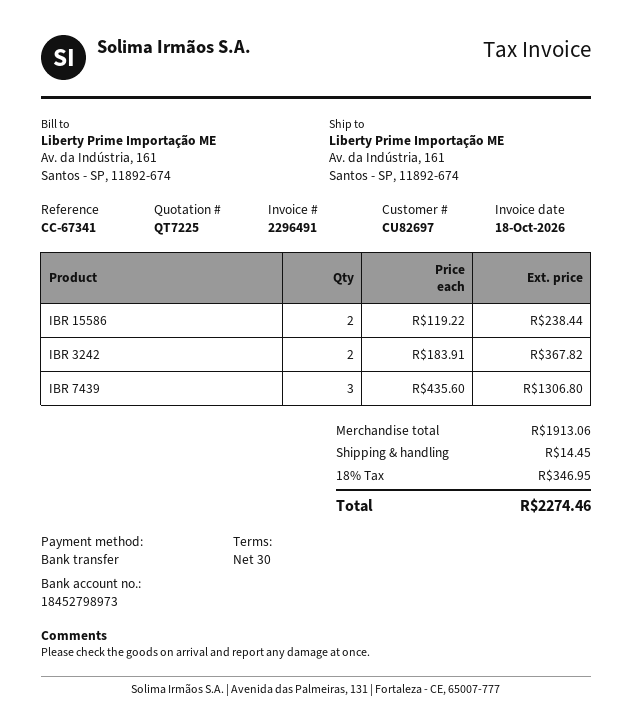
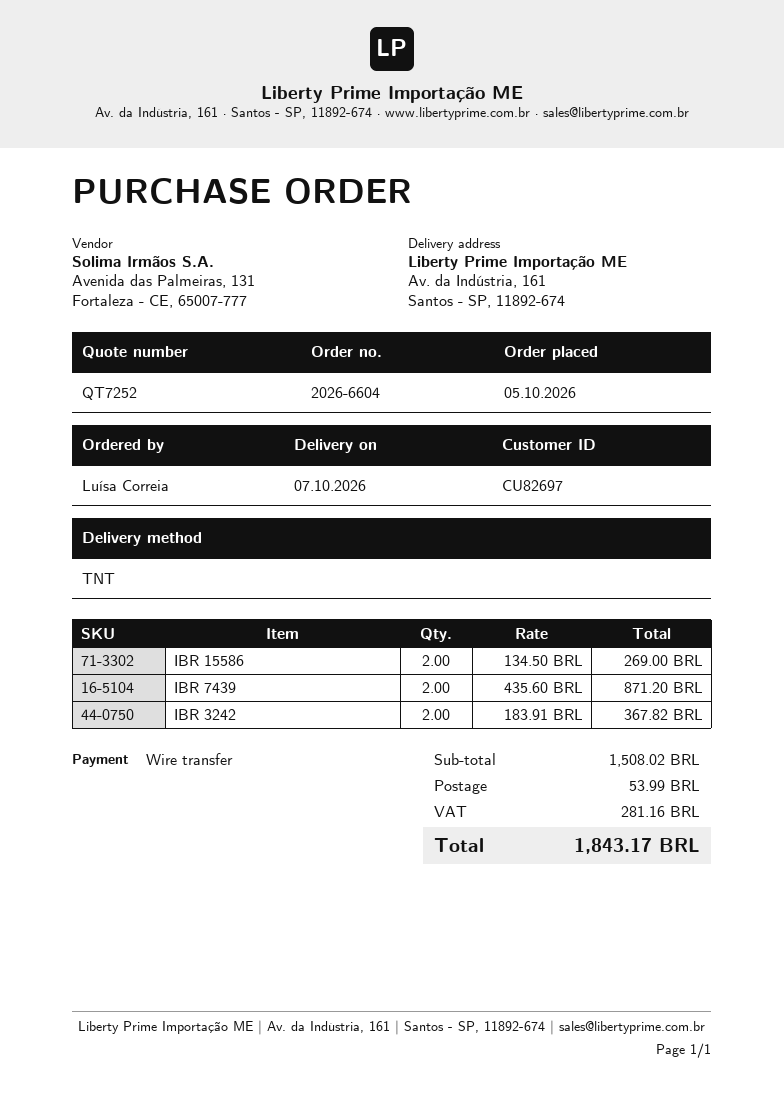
quote number: QT7225 -> QT7252
IBR 15586: 2 x 119.22 = 238.44 -> 2 x 134.50 = 269.00
IBR 7439: 3 x 435.60 = 1306.80 -> 2 x 435.60 = 871.20
subtotal: 1913.06 -> 1508.02
shipping: 14.45 -> 53.99
tax: 346.95 -> 281.16
total: 2274.46 -> 1843.17

